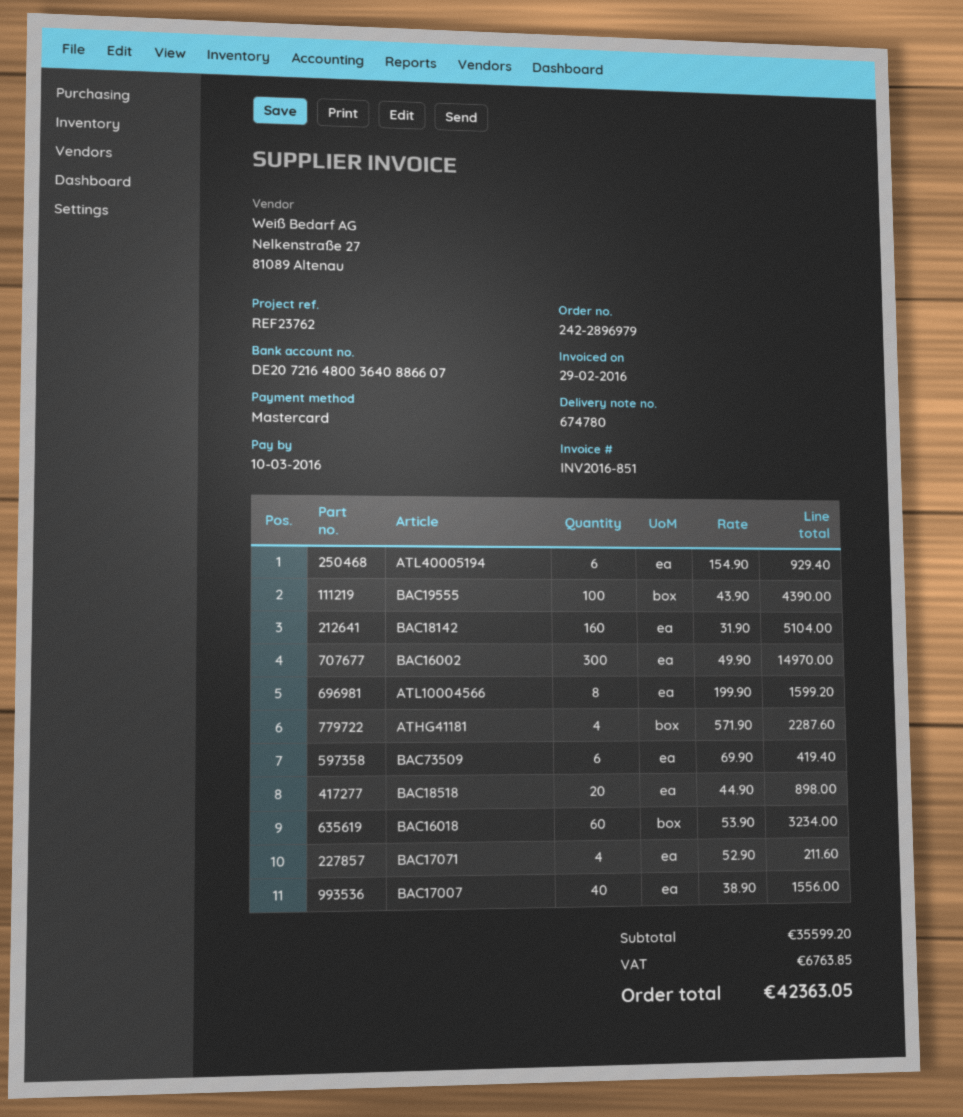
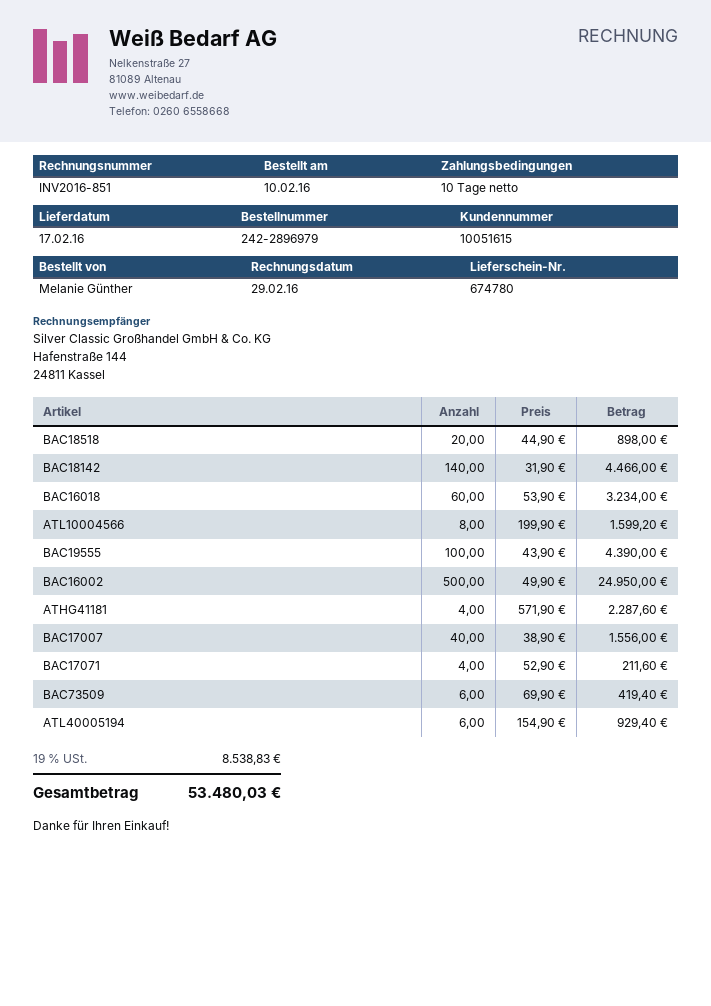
BAC18142: 160 x 31.90 = 5104.00 -> 140 x 31.90 = 4466.00
BAC16002: 300 x 49.90 = 14970.00 -> 500 x 49.90 = 24950.00
tax: 6763.85 -> 8538.83
total: 42363.05 -> 53480.03

